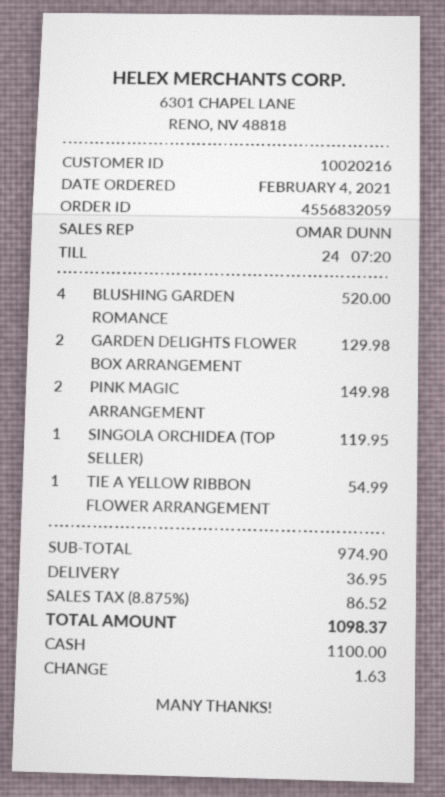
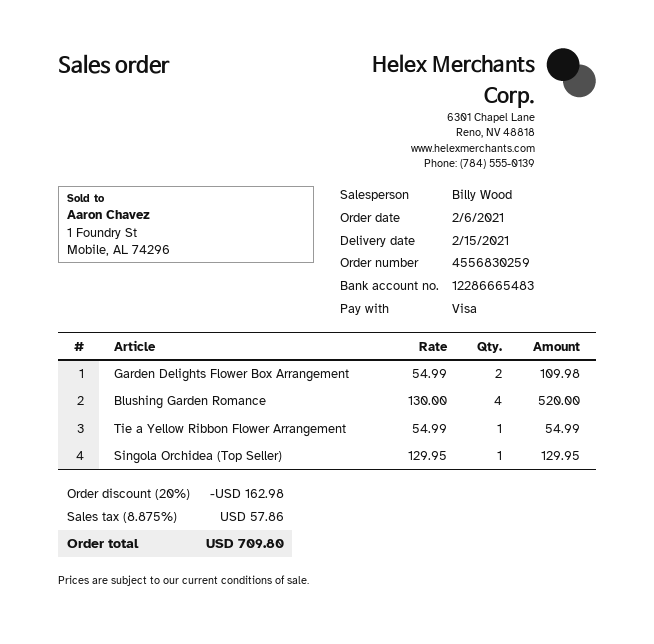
order number: 4556832059 -> 4556830259
order date: 2021-02-04 -> 2021-02-06
sales rep: OMAR DUNN -> Billy Wood
payment method: cash -> Visa
GARDEN DELIGHTS FLOWER BOX ARRANGEMENT: 2 for 129.98 -> 2 for 109.98
PINK MAGIC ARRANGEMENT: 2 for 149.98 -> none
SINGOLA ORCHIDEA (TOP SELLER): 1 for 119.95 -> 1 for 129.95
discount: none -> 20% = 162.98
shipping: 36.95 -> none
tax: 8.875% = 86.52 -> 8.875% = 57.86
total: 1098.37 -> 709.80

